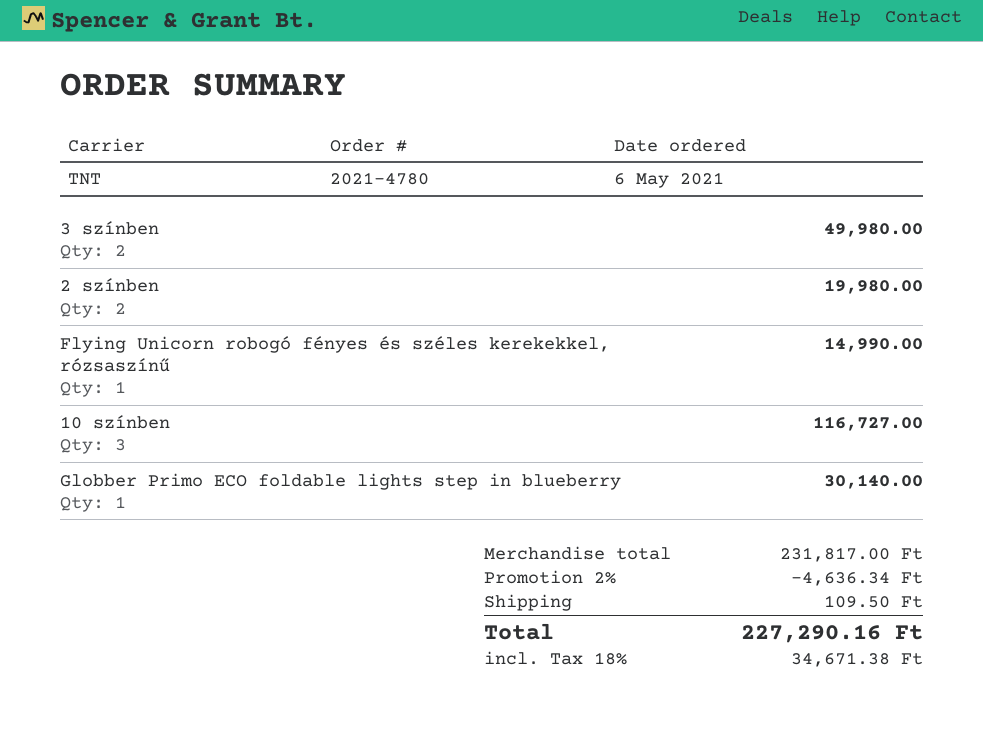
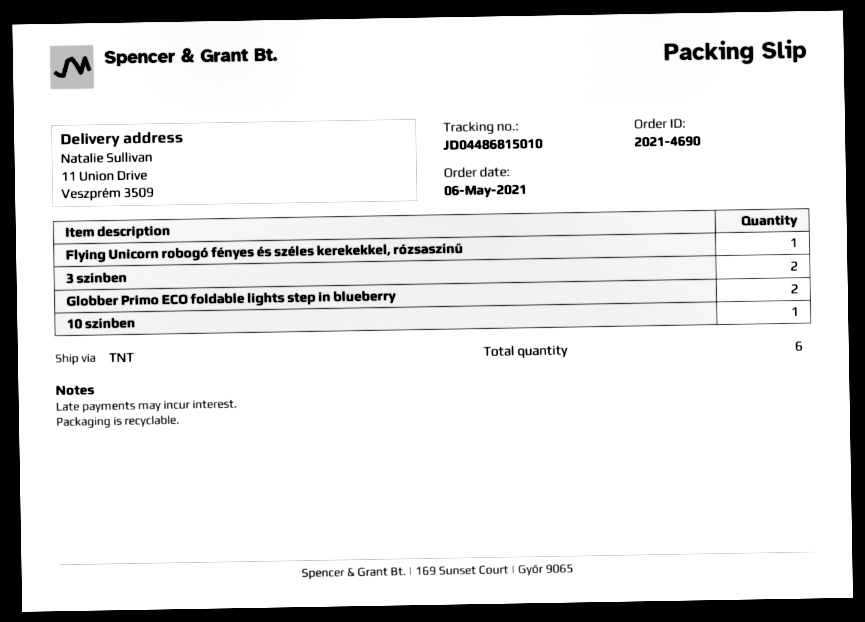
order number: 2021-4780 -> 2021-4690
2 színben: 2 -> none
10 színben: 3 -> 1
Globber Primo ECO foldable lights step in blueberry: 1 -> 2

